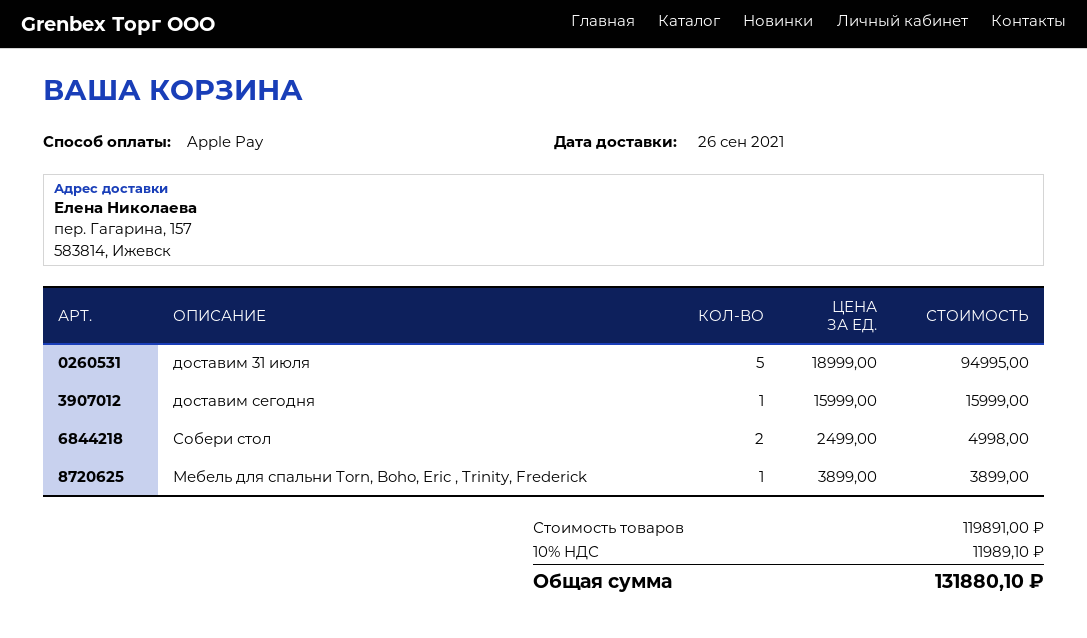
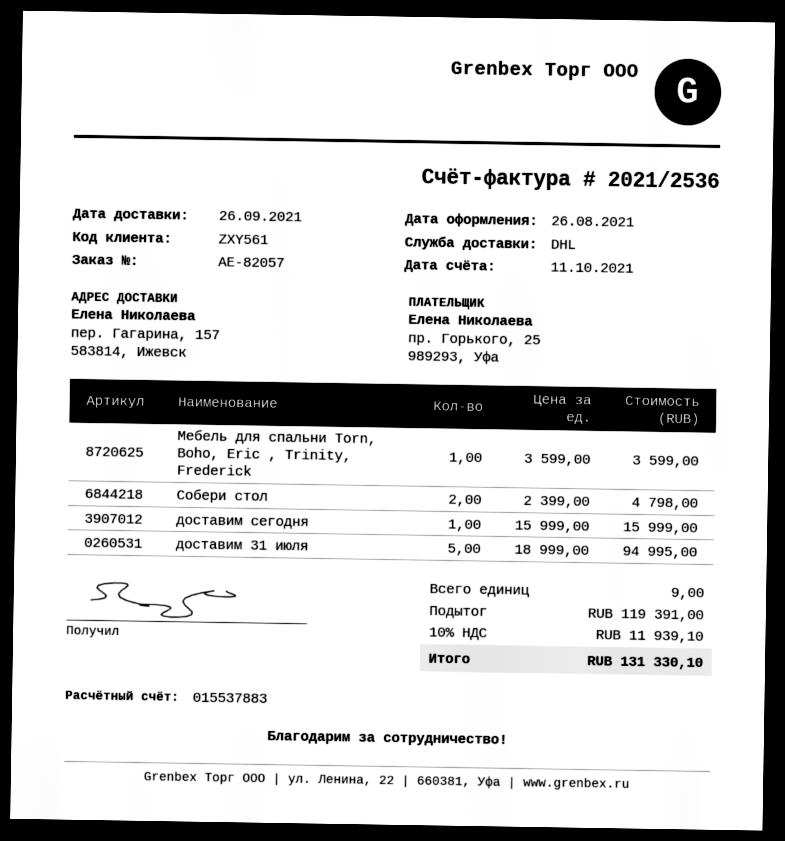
Собери стол: 2 x 2499.00 = 4998.00 -> 2 x 2399.00 = 4798.00
Мебель для спальни Torn, Boho, Eric , Trinity, Frederick: 1 x 3899.00 = 3899.00 -> 1 x 3599.00 = 3599.00
subtotal: 119891.00 -> 119391.00
tax: 10% = 11989.10 -> 10% = 11939.10
total: 131880.10 -> 131330.10

